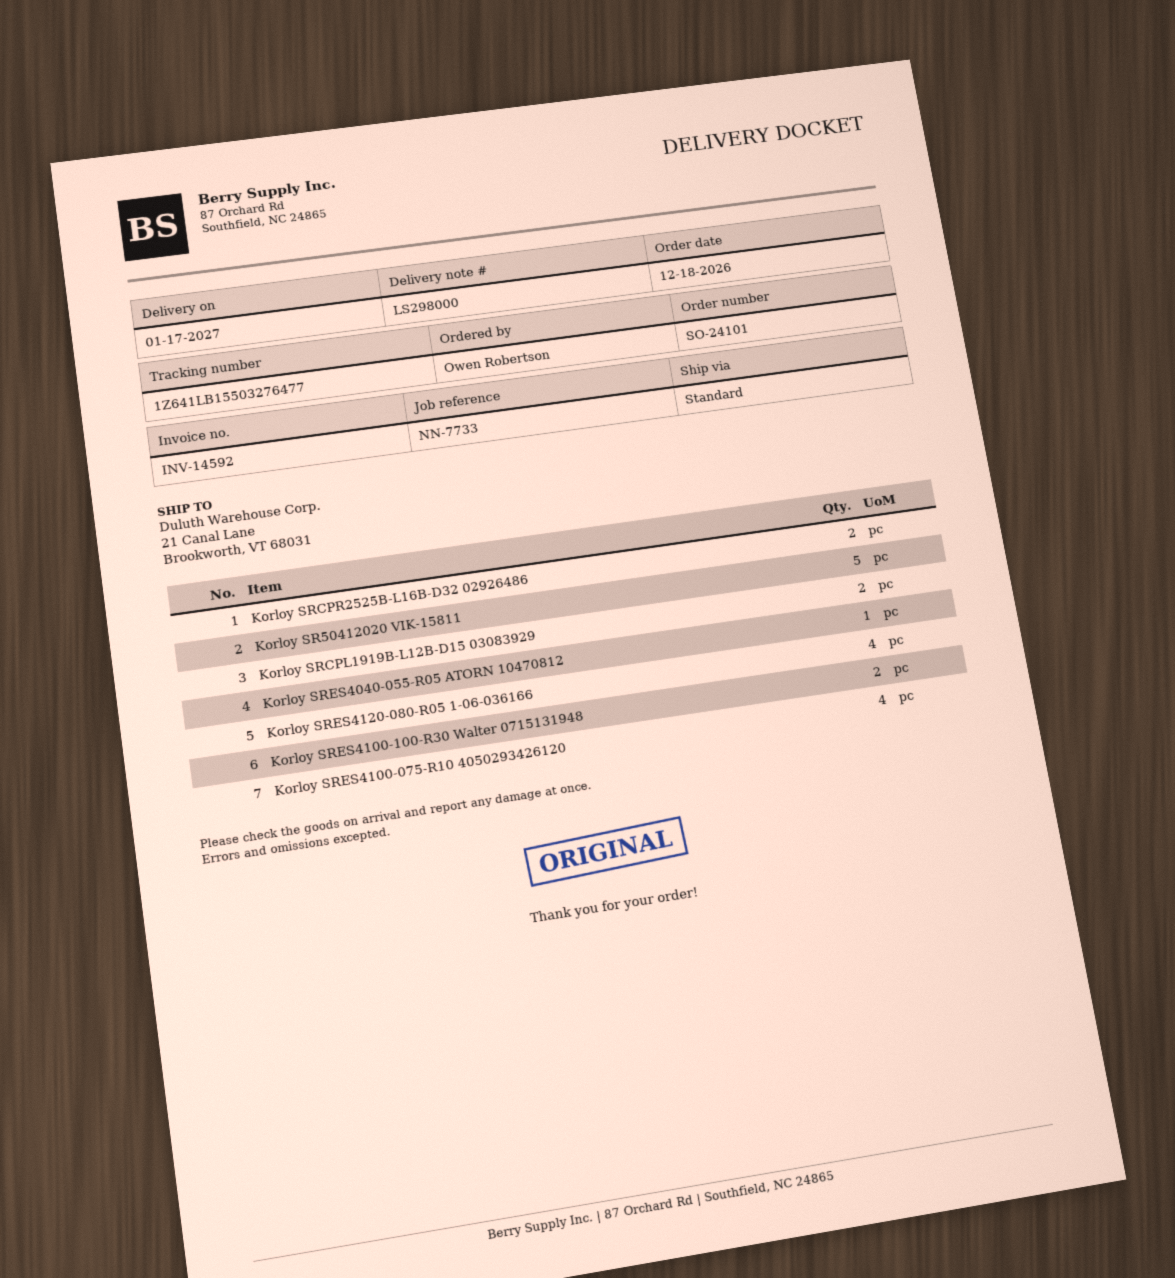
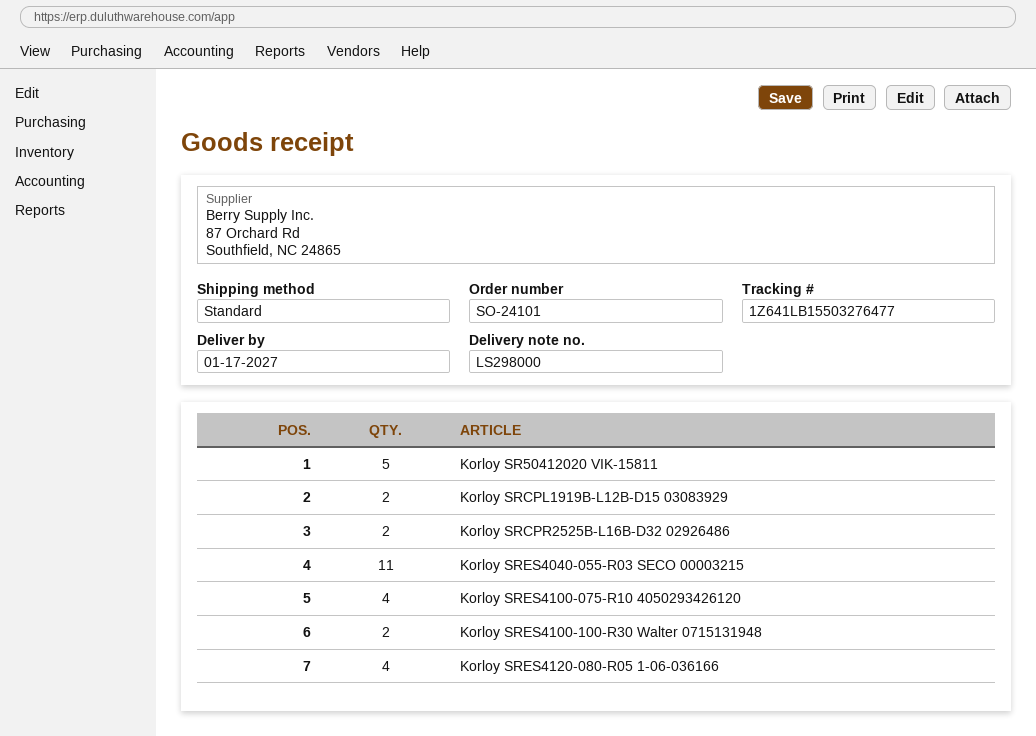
Korloy SRES4040-055-R05 ATORN 10470812: 1 -> none
Korloy SRES4040-055-R03 SECO 00003215: none -> 11

